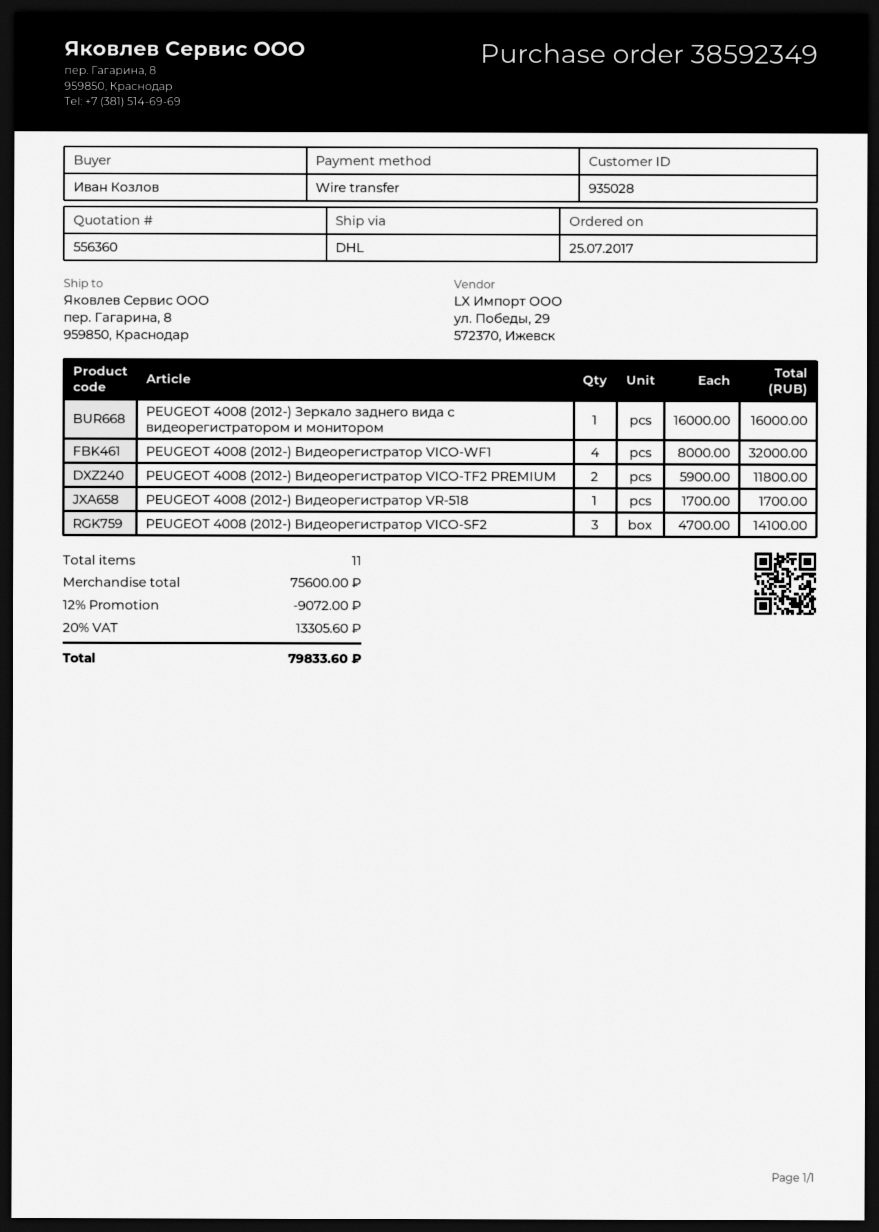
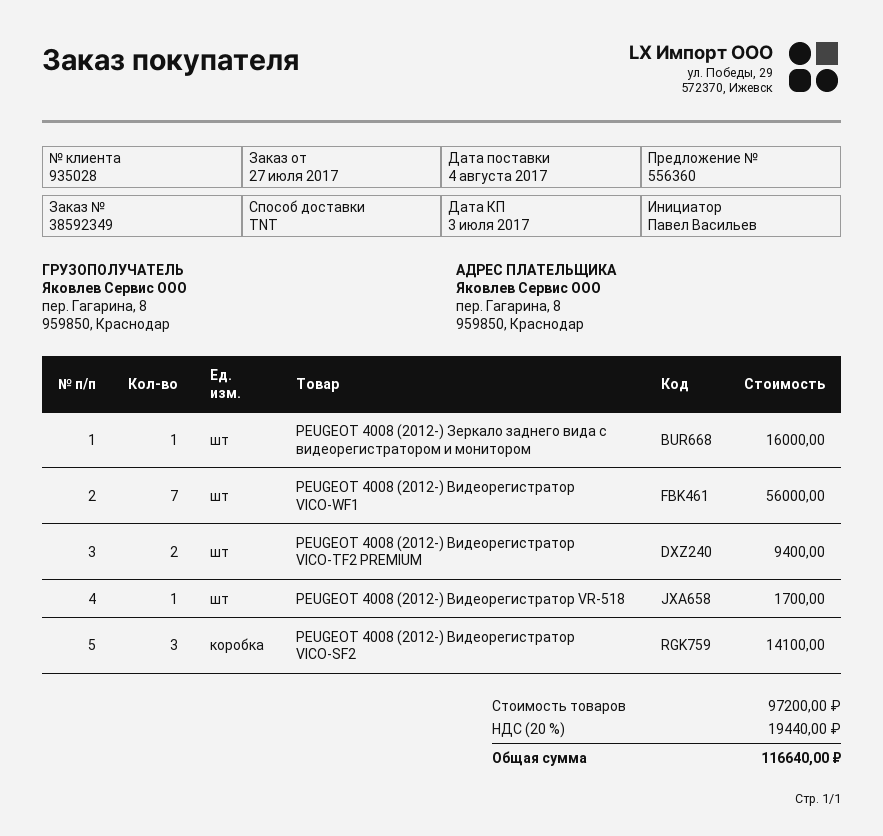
order date: 2017-07-25 -> 2017-07-27
ordered by: Иван Козлов -> Павел Васильев
shipping method: DHL -> TNT
PEUGEOT 4008 (2012-) Видеорегистратор VICO-WF1: 4 for 32000.00 -> 7 for 56000.00
PEUGEOT 4008 (2012-) Видеорегистратор VICO-TF2 PREMIUM: 2 for 11800.00 -> 2 for 9400.00
subtotal: 75600.00 -> 97200.00
discount: 12% = 9072.00 -> none
tax: 20% = 13305.60 -> 20% = 19440.00
total: 79833.60 -> 116640.00

